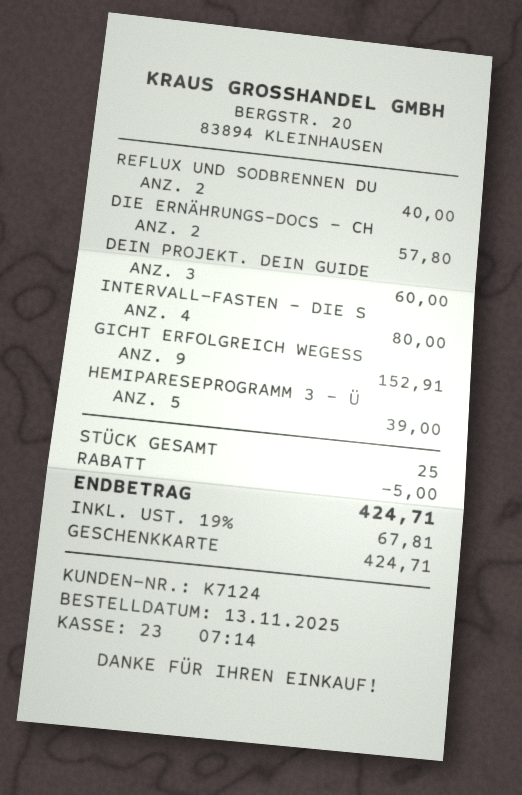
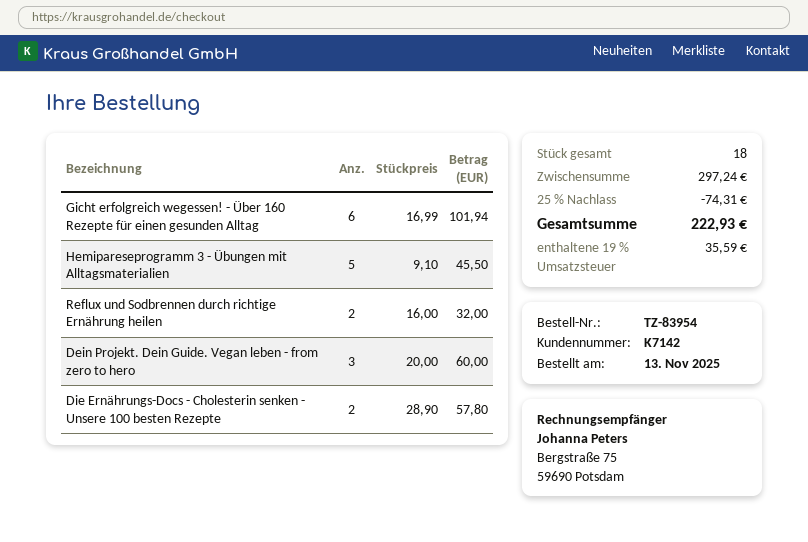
customer number: K7124 -> K7142
REFLUX UND SODBRENNEN DU: 2 for 40.00 -> 2 for 32.00
INTERVALL-FASTEN - DIE S: 4 for 80.00 -> none
GICHT ERFOLGREICH WEGESS: 9 for 152.91 -> 6 for 101.94
HEMIPARESEPROGRAMM 3 - Ü: 5 for 39.00 -> 5 for 45.50
total quantity: 25 -> 18
discount: 5.00 -> 74.31
tax: 19% = 67.81 -> 19% = 35.59
total: 424.71 -> 222.93

